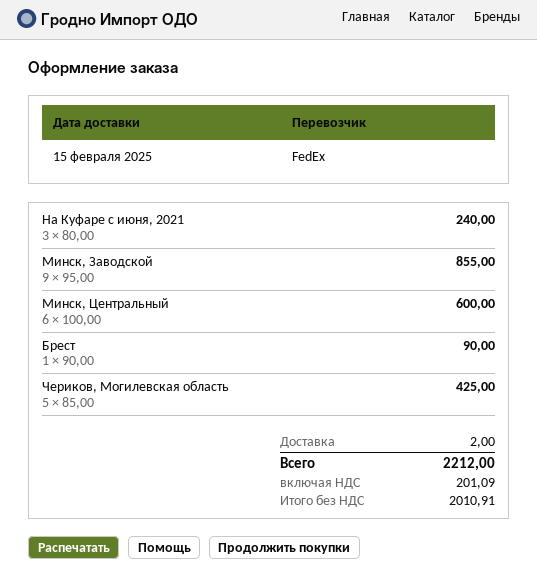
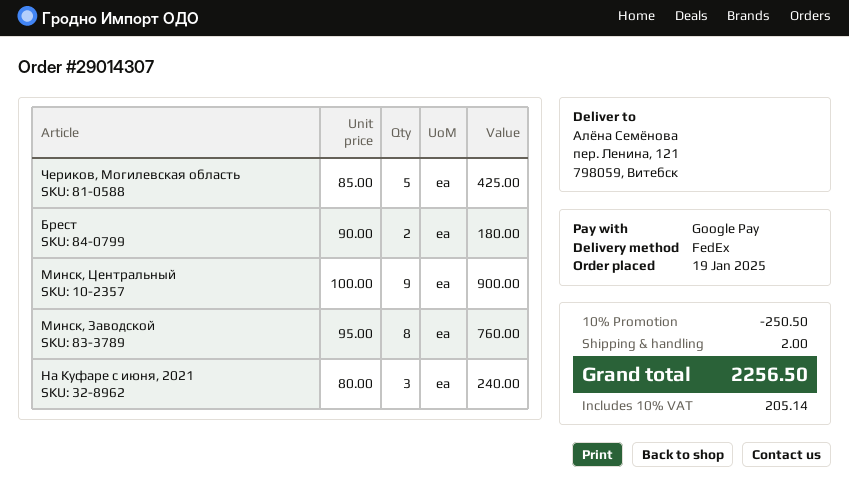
Минск, Заводской: 9 x 95.00 = 855.00 -> 8 x 95.00 = 760.00
Минск, Центральный: 6 x 100.00 = 600.00 -> 9 x 100.00 = 900.00
Брест: 1 x 90.00 = 90.00 -> 2 x 90.00 = 180.00
discount: none -> 10% = 250.50
tax: 201.09 -> 205.14
total: 2212.00 -> 2256.50

